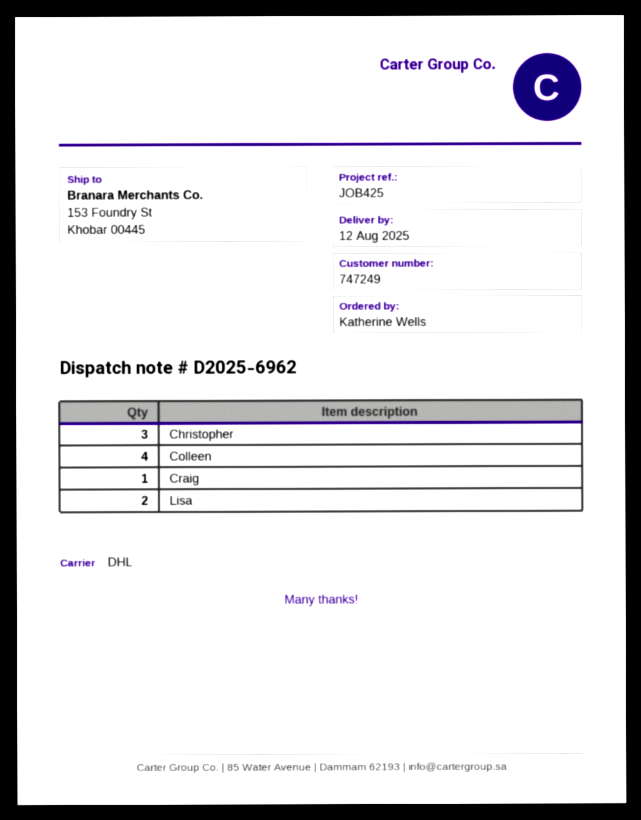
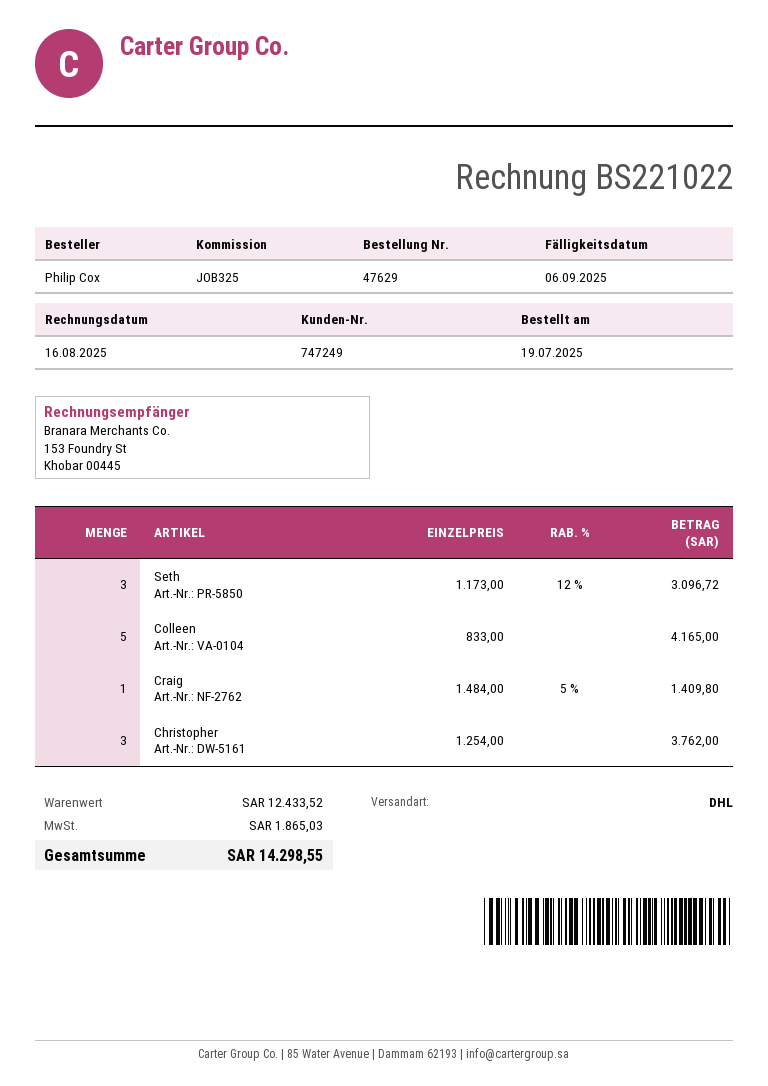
reference: JOB425 -> JOB325
ordered by: Katherine Wells -> Philip Cox
Colleen: 4 -> 5
Lisa: 2 -> none
Seth: none -> 3

